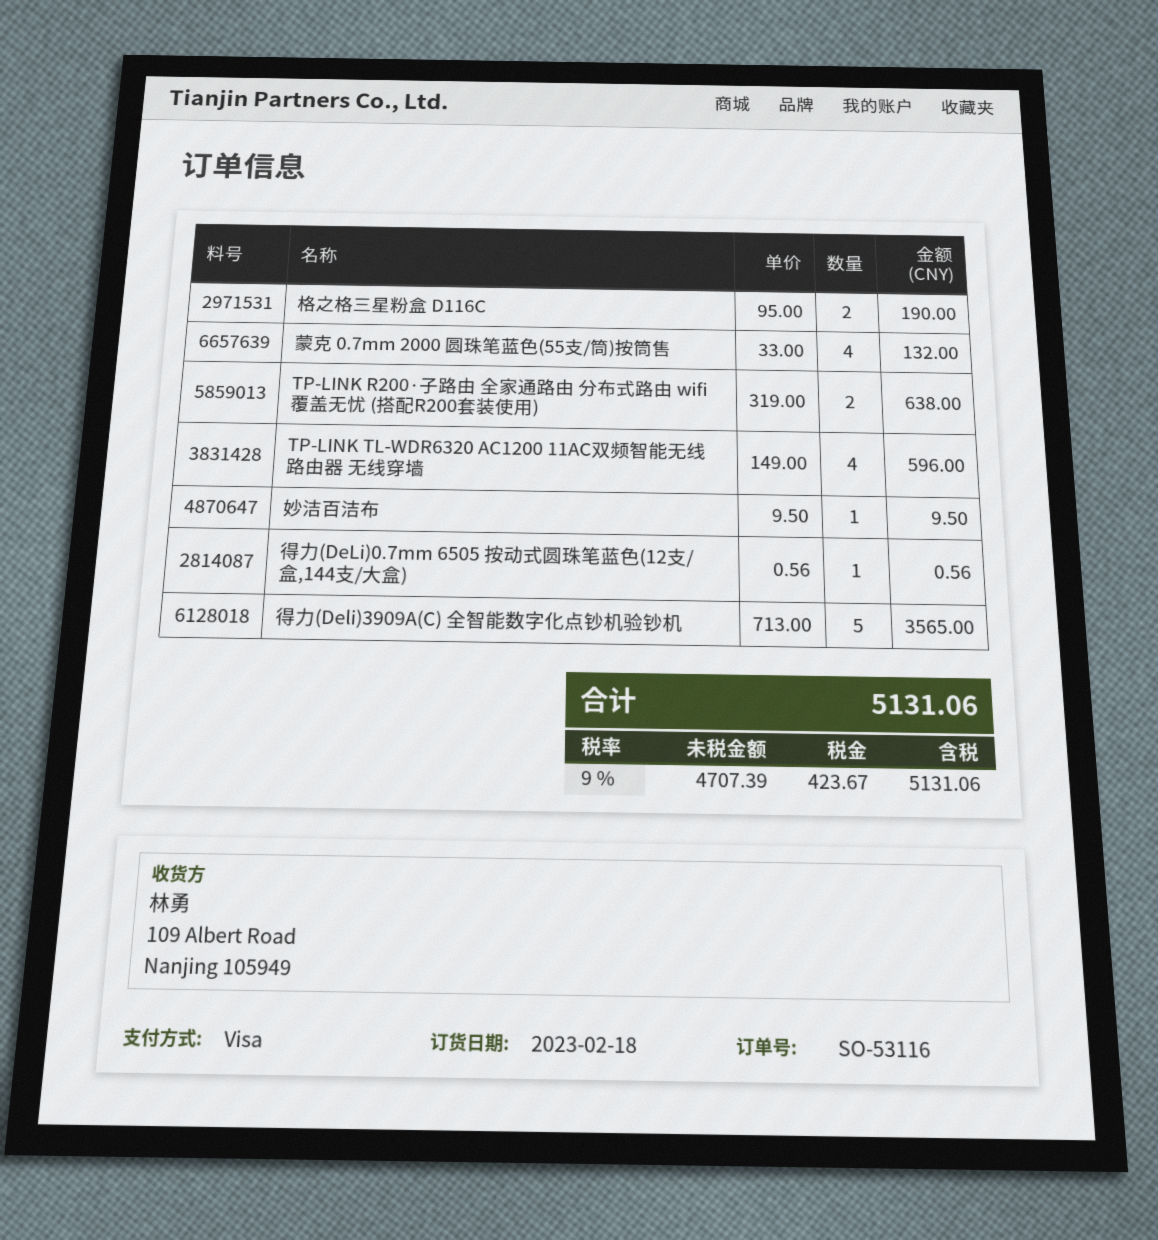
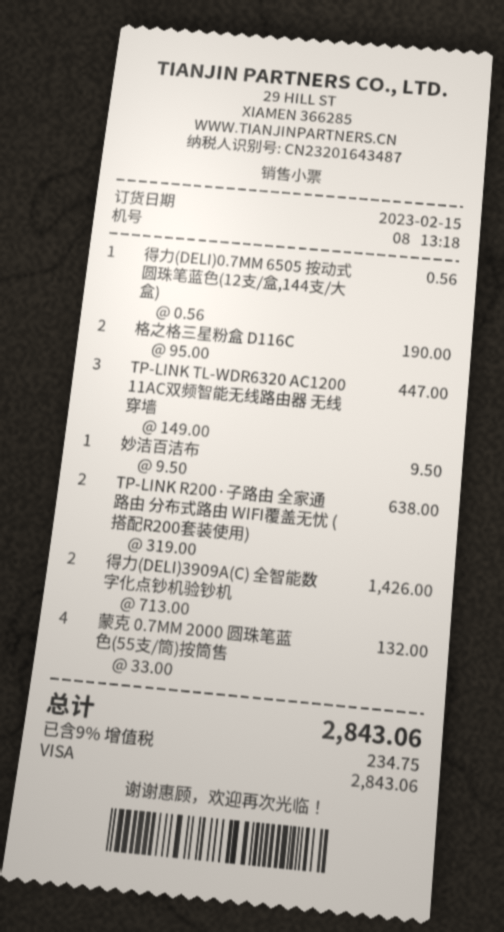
order date: 2023-02-18 -> 2023-02-15
TP-LINK TL-WDR6320 AC1200 11AC双频智能无线路由器 无线穿墙: 4 x 149.00 = 596.00 -> 3 x 149.00 = 447.00
得力(Deli)3909A(C) 全智能数字化点钞机验钞机: 5 x 713.00 = 3565.00 -> 2 x 713.00 = 1426.00
tax: 9% = 423.67 -> 9% = 234.75
total: 5131.06 -> 2843.06

